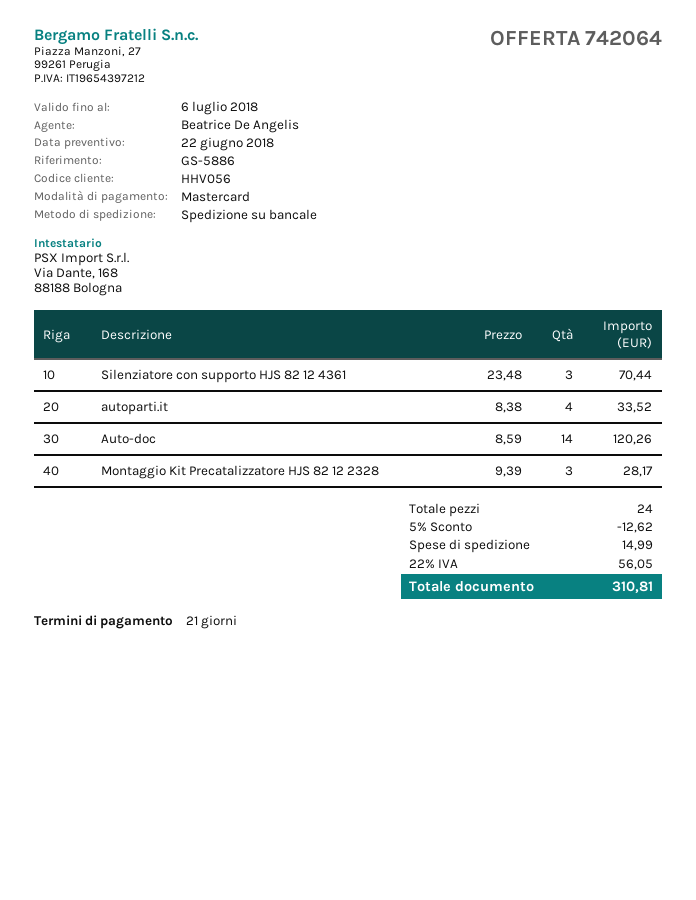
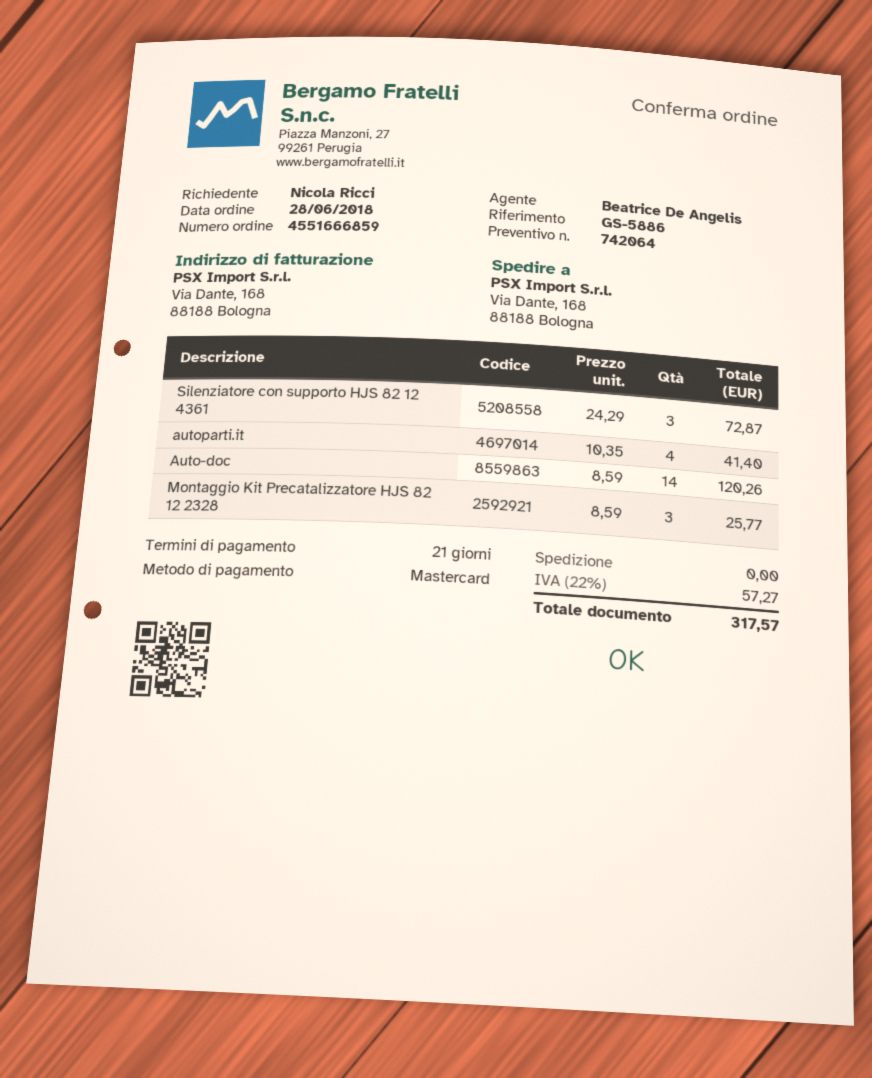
Silenziatore con supporto HJS 82 12 4361: 3 x 23.48 = 70.44 -> 3 x 24.29 = 72.87
autoparti.it: 4 x 8.38 = 33.52 -> 4 x 10.35 = 41.40
Montaggio Kit Precatalizzatore HJS 82 12 2328: 3 x 9.39 = 28.17 -> 3 x 8.59 = 25.77
discount: 5% = 12.62 -> none
shipping: 14.99 -> 0.00
tax: 22% = 56.05 -> 22% = 57.27
total: 310.81 -> 317.57

